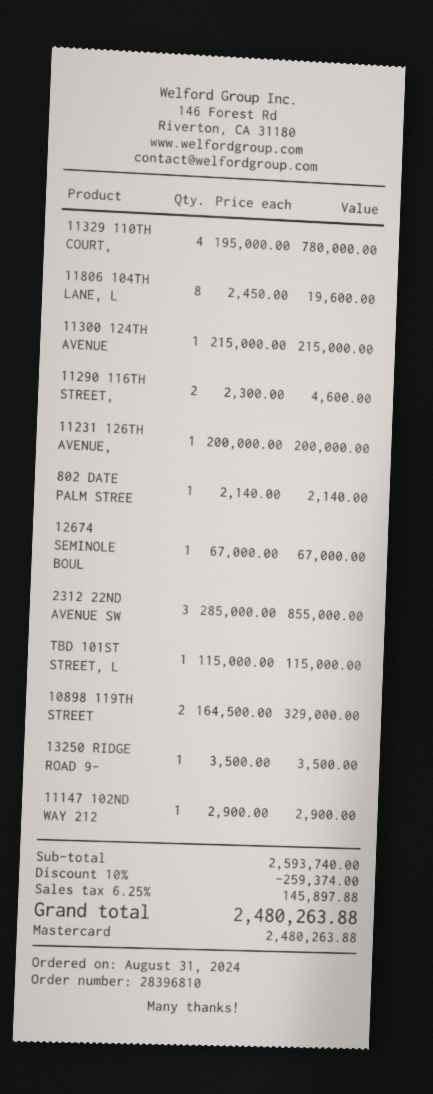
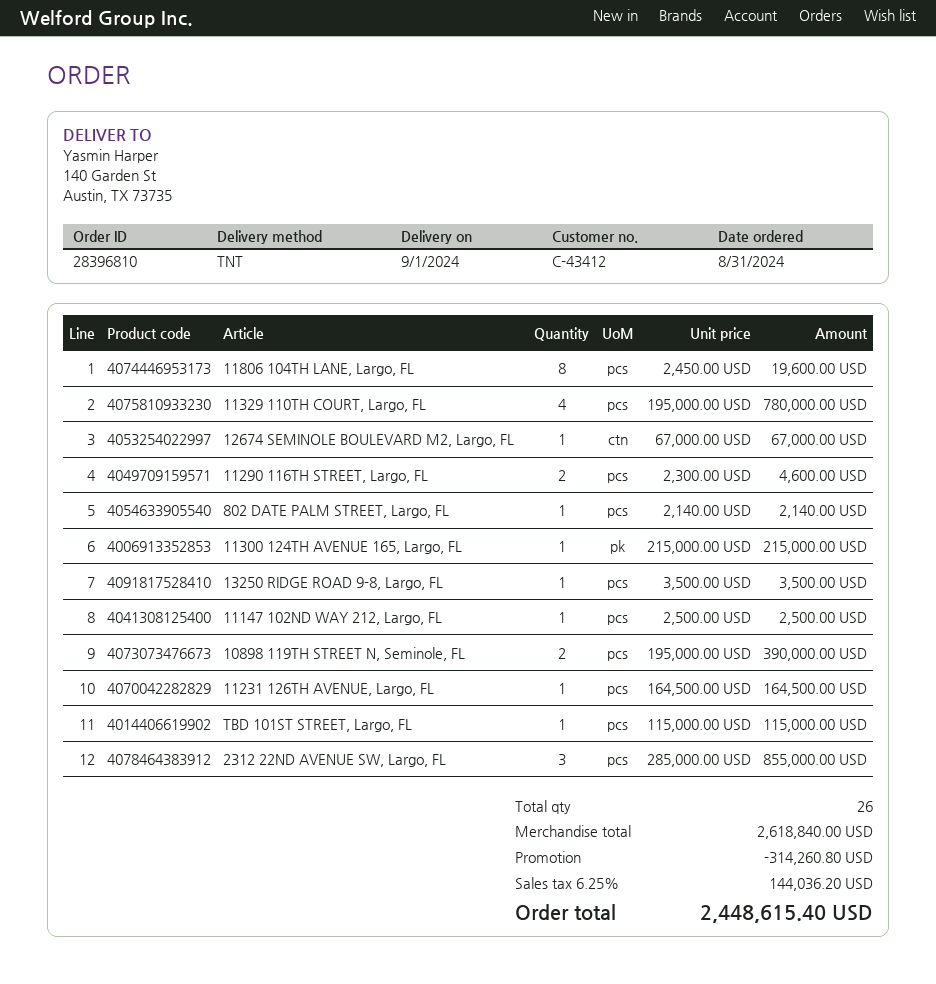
11231 126TH AVENUE,: 1 x 200000.00 = 200000.00 -> 1 x 164500.00 = 164500.00
10898 119TH STREET: 2 x 164500.00 = 329000.00 -> 2 x 195000.00 = 390000.00
11147 102ND WAY 212: 1 x 2900.00 = 2900.00 -> 1 x 2500.00 = 2500.00
subtotal: 2593740.00 -> 2618840.00
discount: 259374.00 -> 314260.80
tax: 6.25% = 145897.88 -> 6.25% = 144036.20
total: 2480263.88 -> 2448615.40

